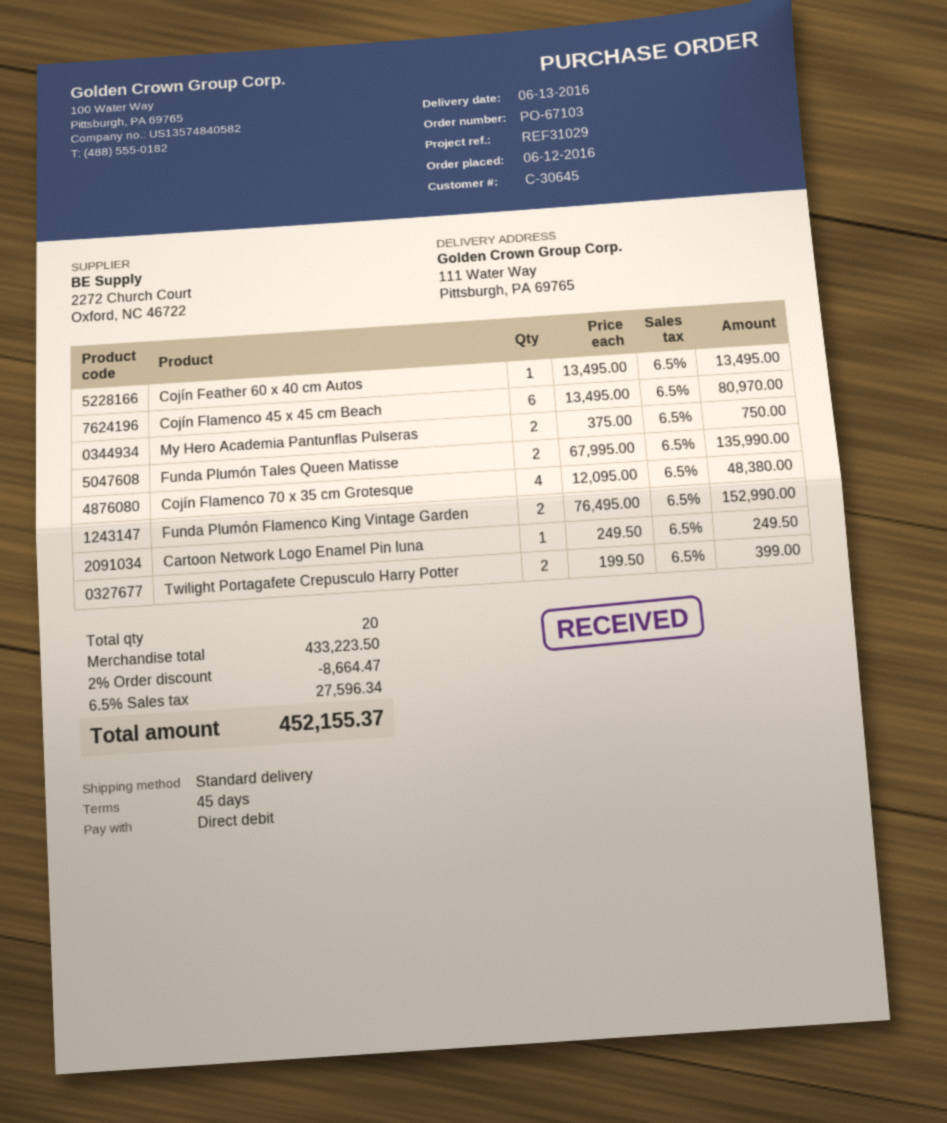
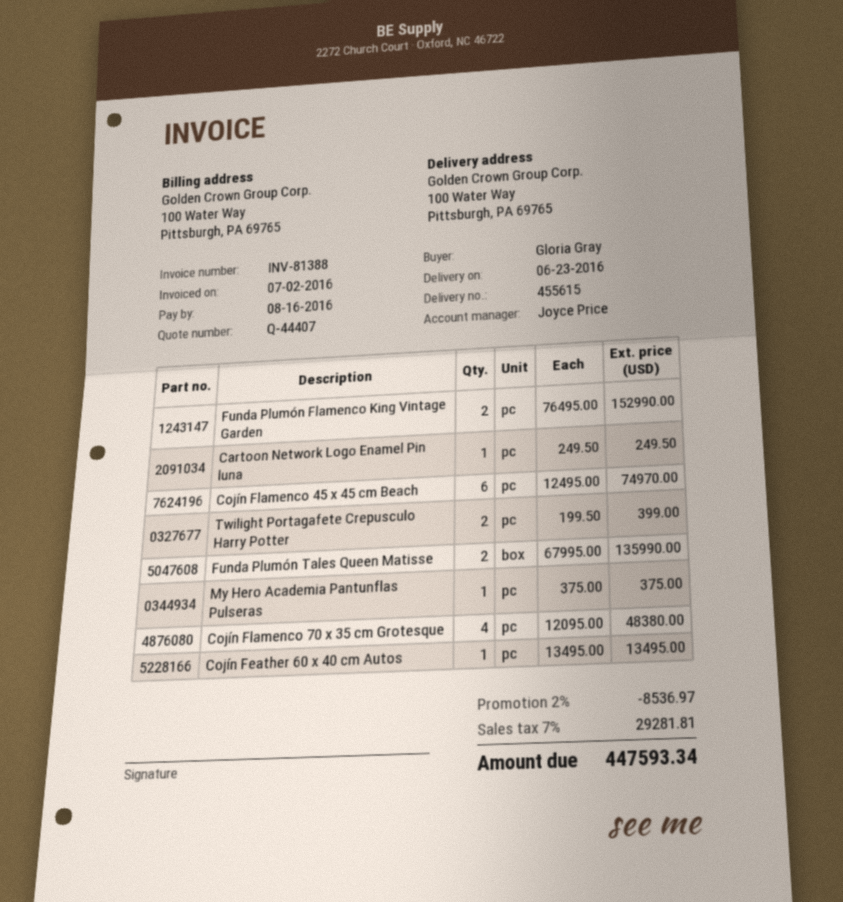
delivery date: 2016-06-13 -> 2016-06-23
ship to: 111 Water Way, Pittsburgh, PA 69765 -> 100 Water Way, Pittsburgh, PA 69765
Cojín Flamenco 45 x 45 cm Beach: 6 x 13495.00 = 80970.00 -> 6 x 12495.00 = 74970.00
My Hero Academia Pantunflas Pulseras: 2 x 375.00 = 750.00 -> 1 x 375.00 = 375.00
discount: 2% = 8664.47 -> 2% = 8536.97
tax: 6.5% = 27596.34 -> 7% = 29281.81
total: 452155.37 -> 447593.34

